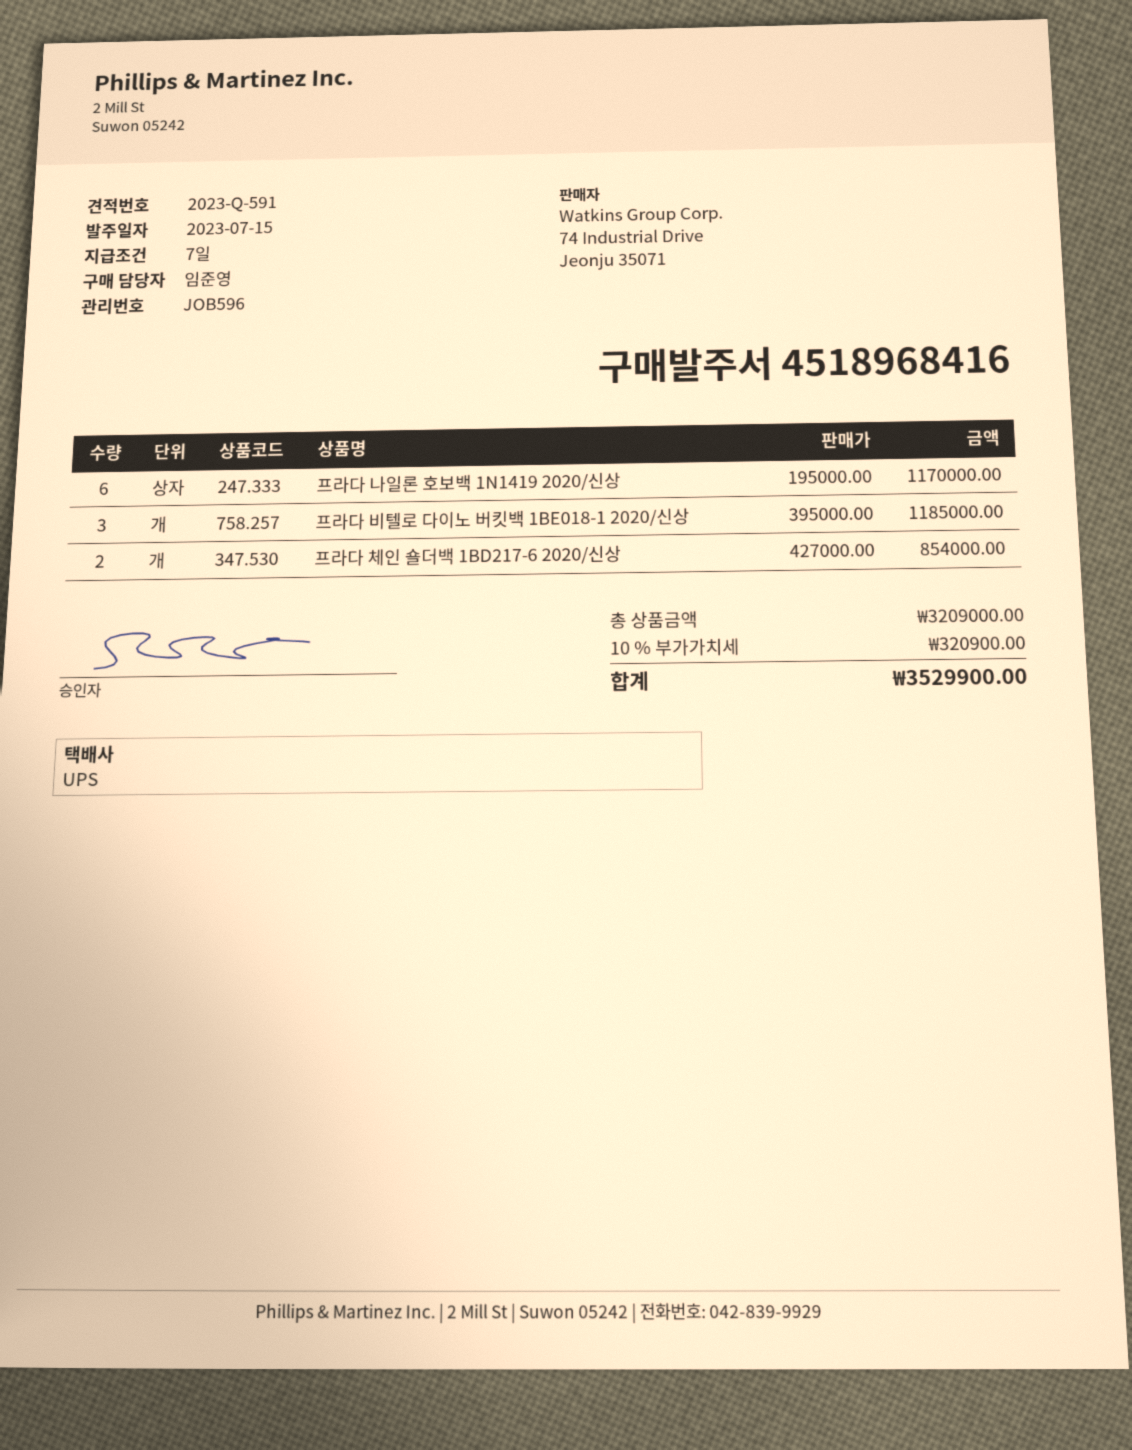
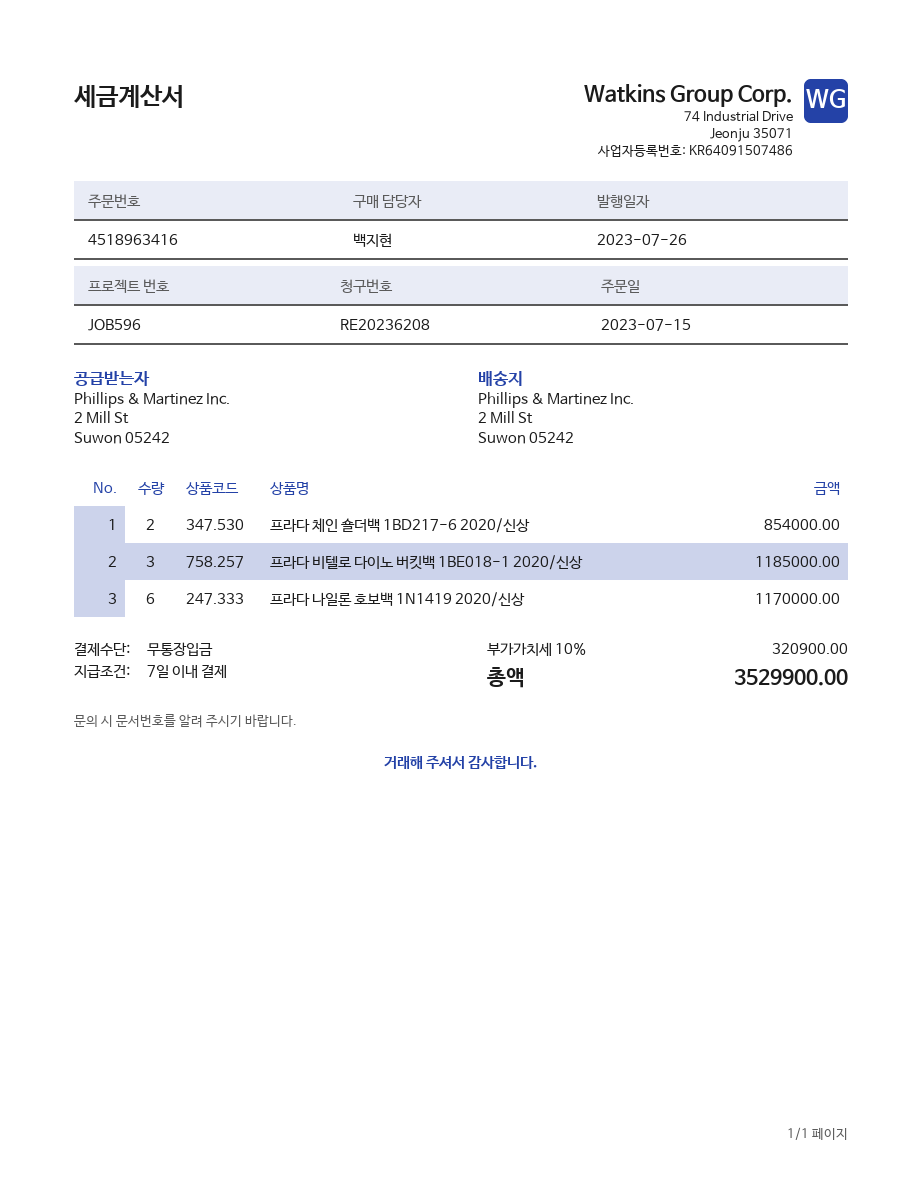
order number: 4518968416 -> 4518963416
ordered by: 임준영 -> 백지현

